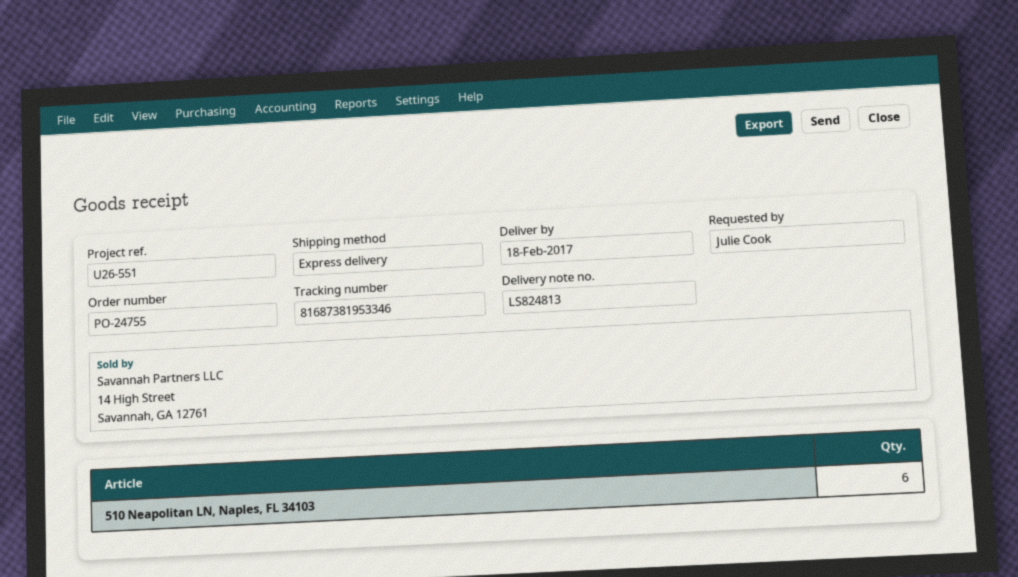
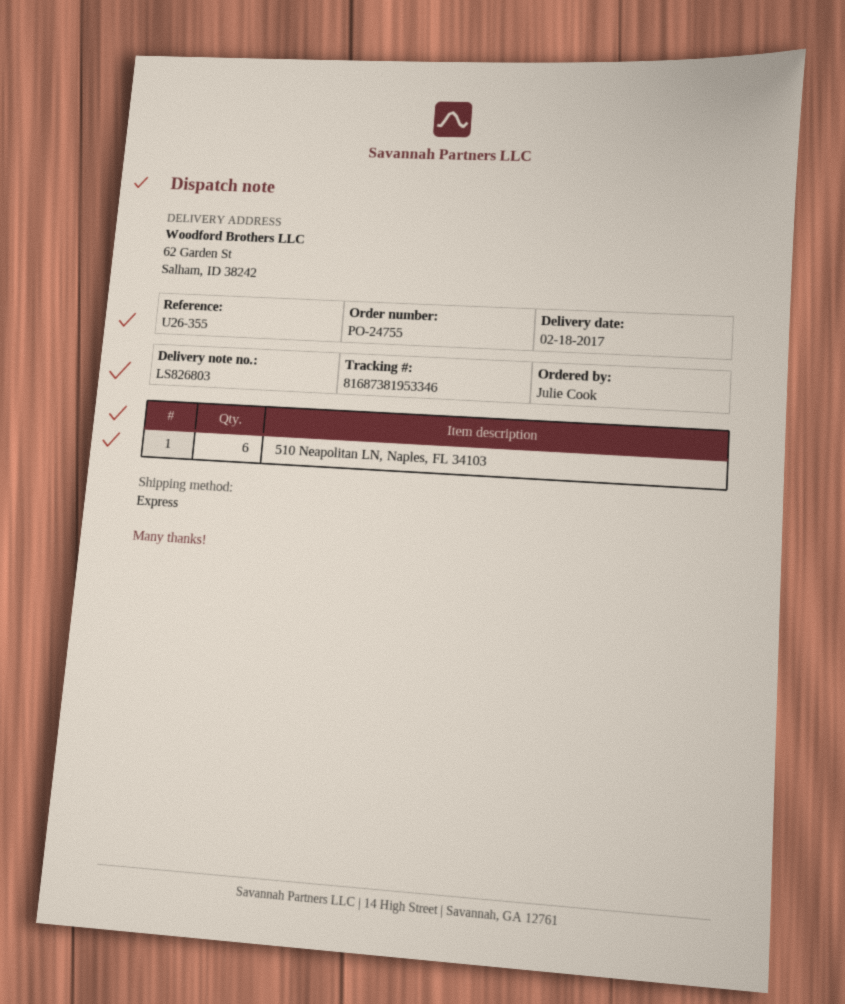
delivery note number: LS824813 -> LS826803
reference: U26-551 -> U26-355

